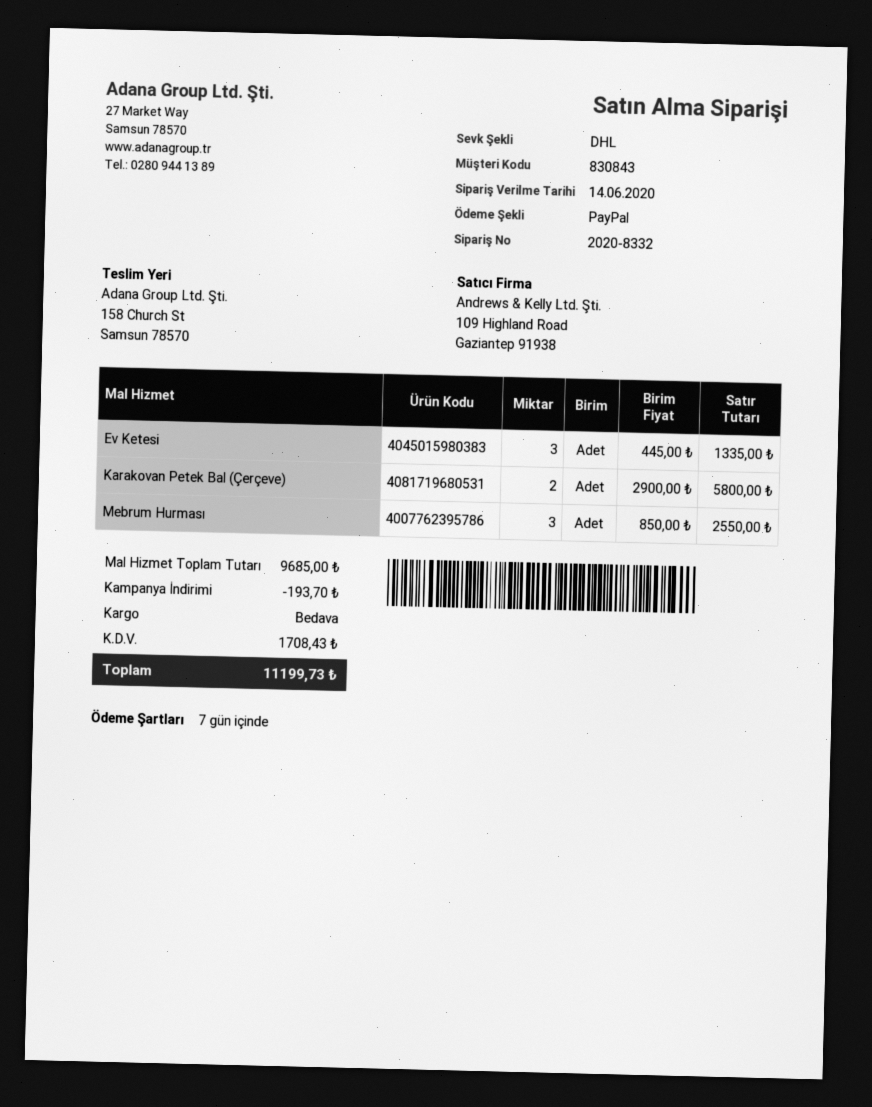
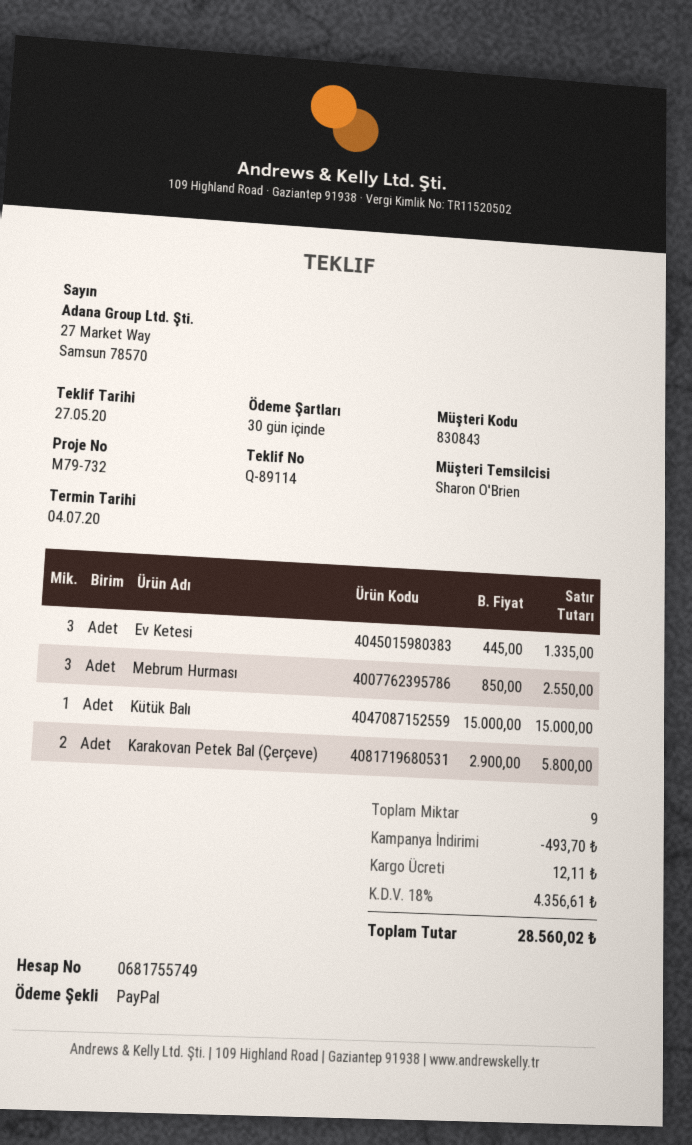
payment terms: 7 days -> 30 days
Kütük Balı: none -> 1 x 15000.00 = 15000.00
discount: 193.70 -> 493.70
shipping: 0.00 -> 12.11
tax: 1708.43 -> 4356.61
total: 11199.73 -> 28560.02

